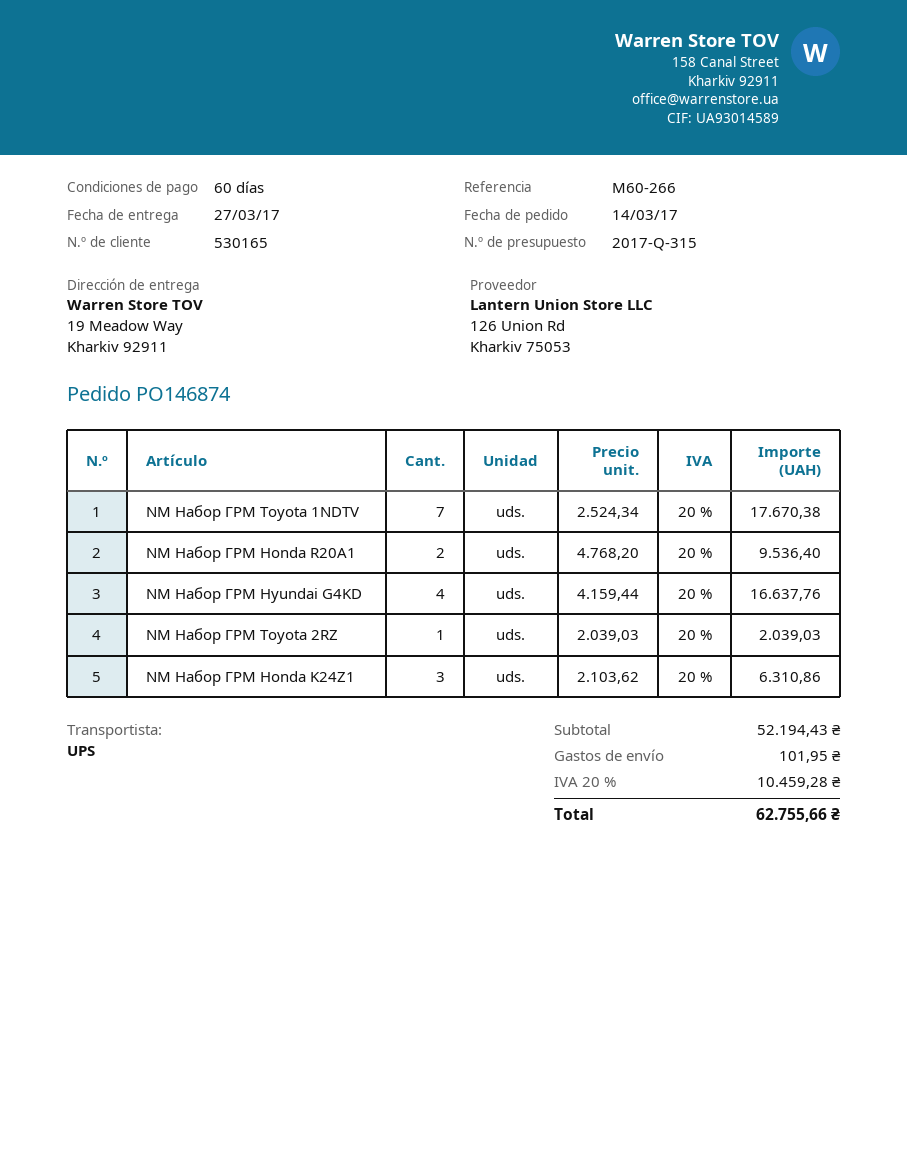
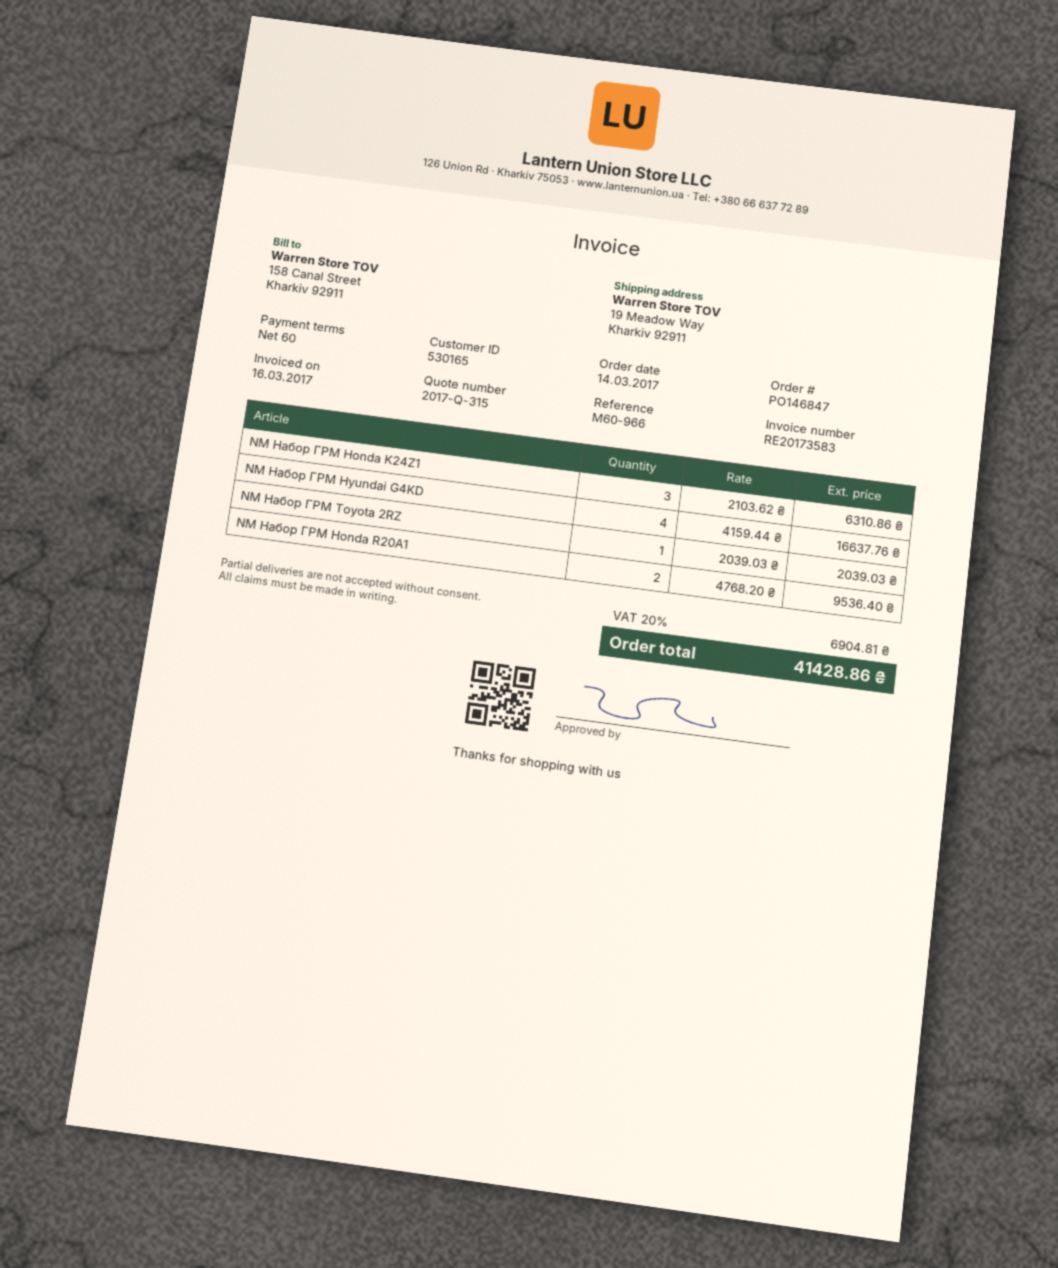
order number: PO146874 -> PO146847
reference: M60-266 -> M60-966
NM Набор ГРМ Toyota 1NDTV: 7 x 2524.34 = 17670.38 -> none
shipping: 101.95 -> none
tax: 20% = 10459.28 -> 20% = 6904.81
total: 62755.66 -> 41428.86

